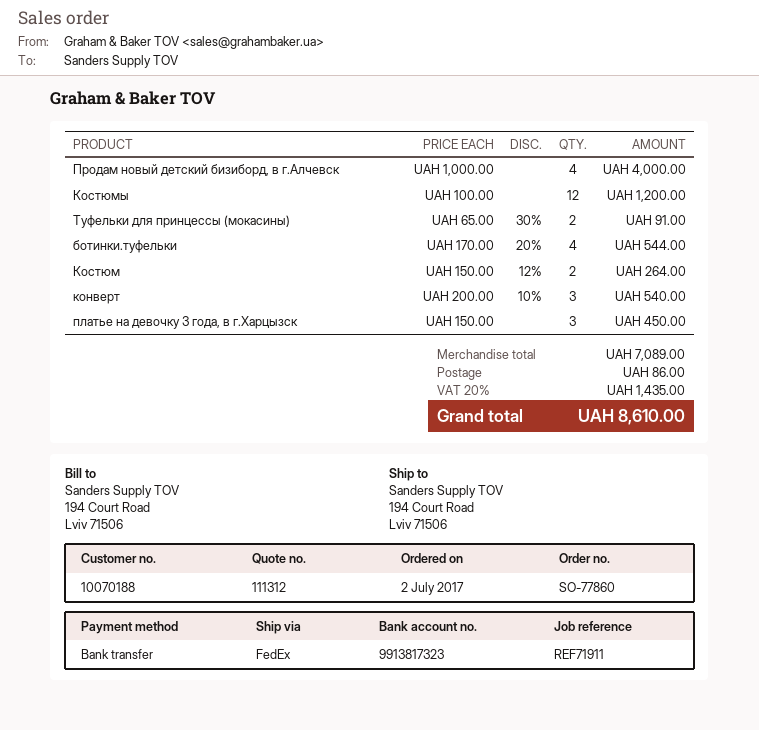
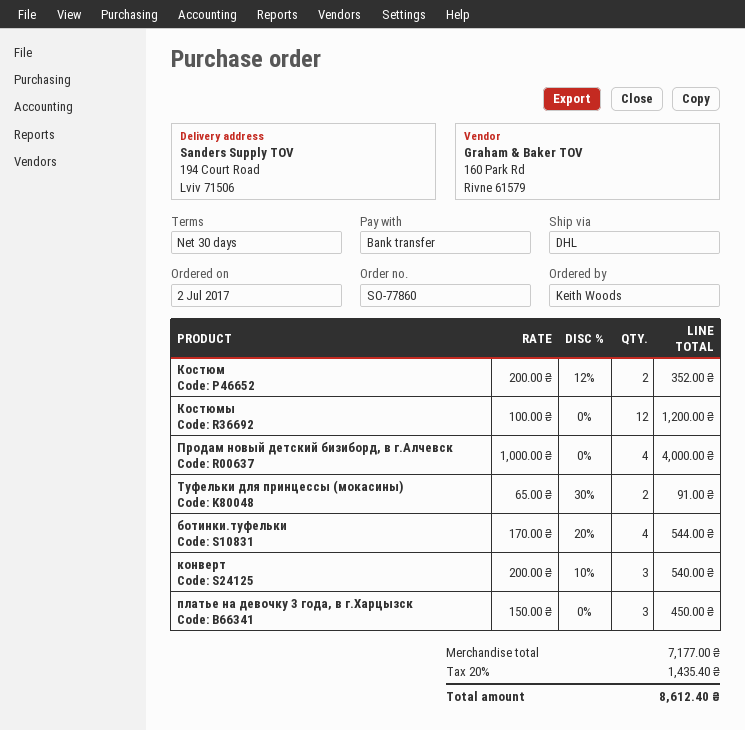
shipping method: FedEx -> DHL
Костюм: 2 x 150.00 - 12% = 264.00 -> 2 x 200.00 - 12% = 352.00
subtotal: 7089.00 -> 7177.00
shipping: 86.00 -> none
tax: 20% = 1435.00 -> 20% = 1435.40
total: 8610.00 -> 8612.40

